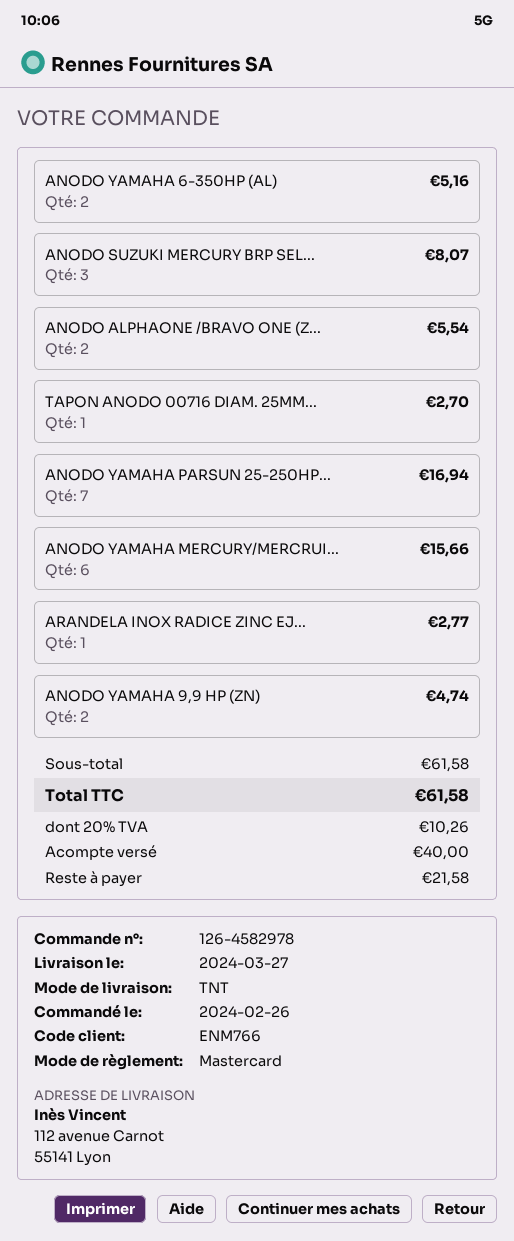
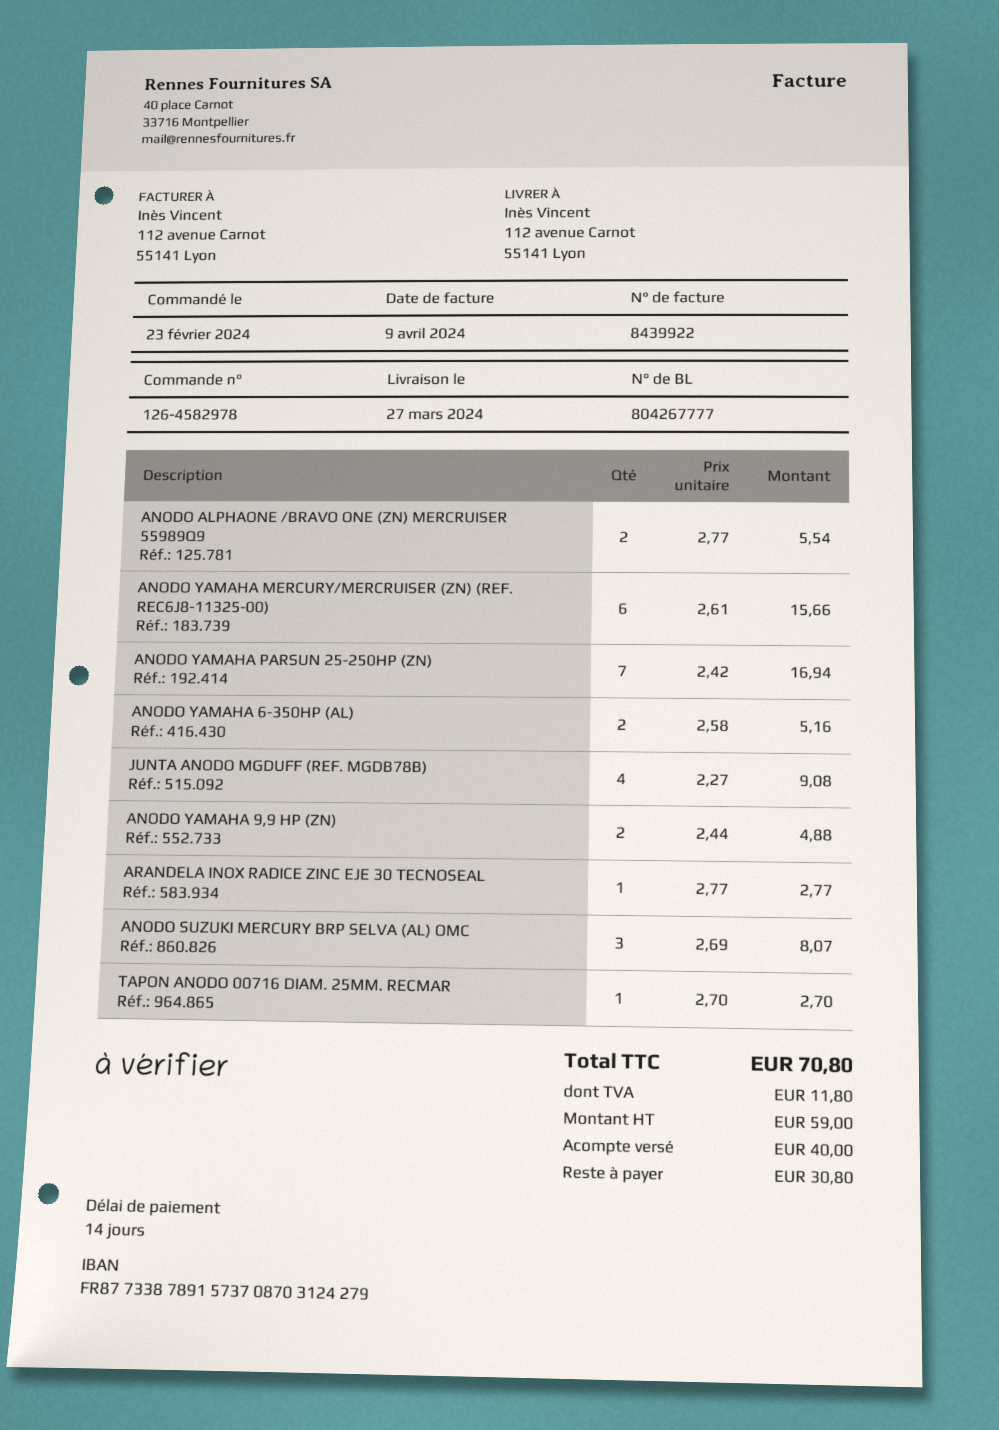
order date: 2024-02-26 -> 2024-02-23
ANODO YAMAHA 9,9 HP (ZN): 2 for 4.74 -> 2 for 4.88
JUNTA ANODO MGDUFF (REF. MGDB78B): none -> 4 for 9.08
tax: 10.26 -> 11.80
total: 61.58 -> 70.80
balance: 21.58 -> 30.80

